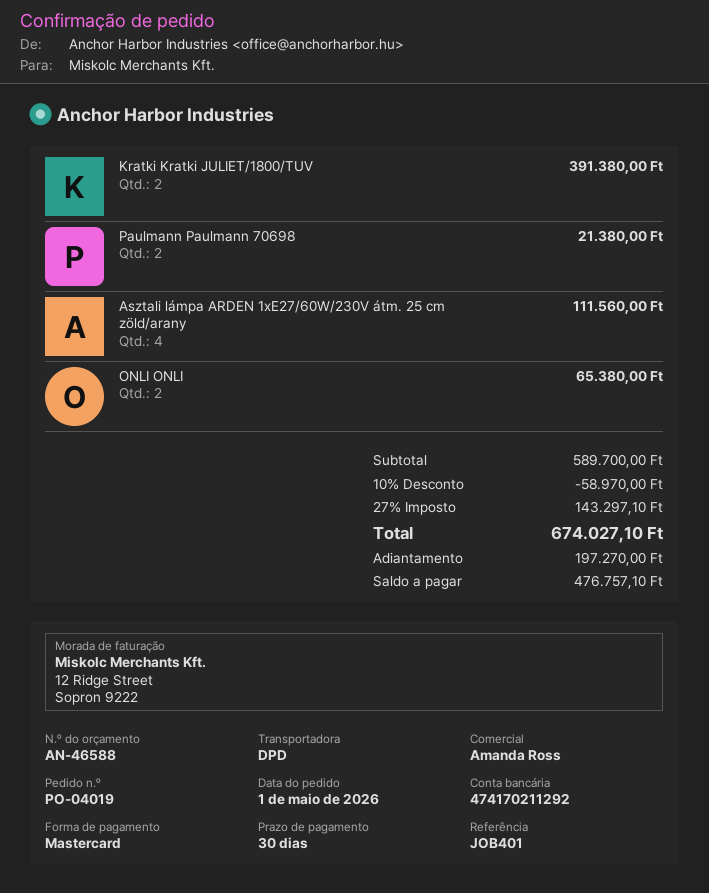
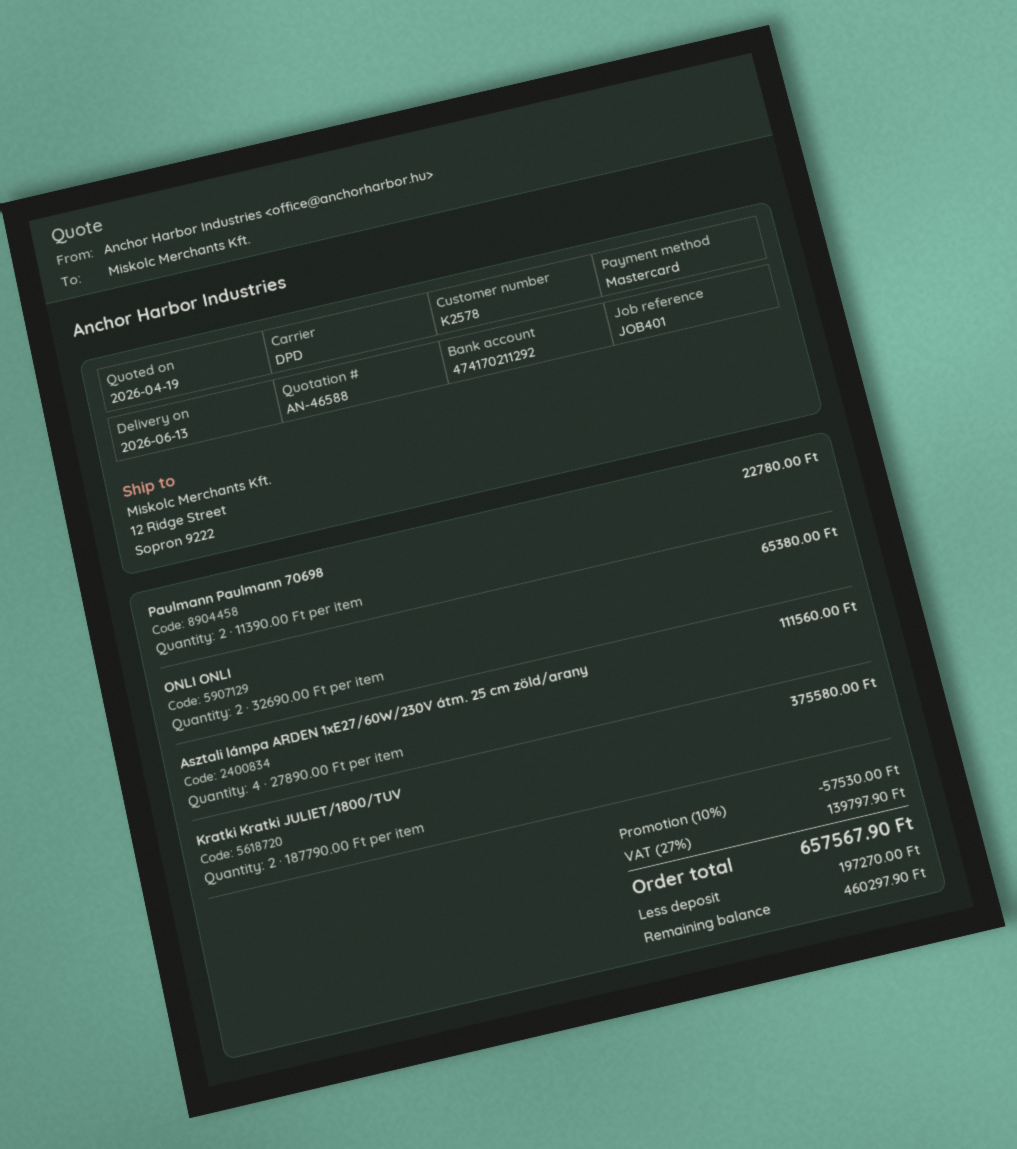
Kratki Kratki JULIET/1800/TUV: 2 for 391380.00 -> 2 for 375580.00
Paulmann Paulmann 70698: 2 for 21380.00 -> 2 for 22780.00
discount: 10% = 58970.00 -> 10% = 57530.00
tax: 27% = 143297.10 -> 27% = 139797.90
total: 674027.10 -> 657567.90
balance: 476757.10 -> 460297.90

